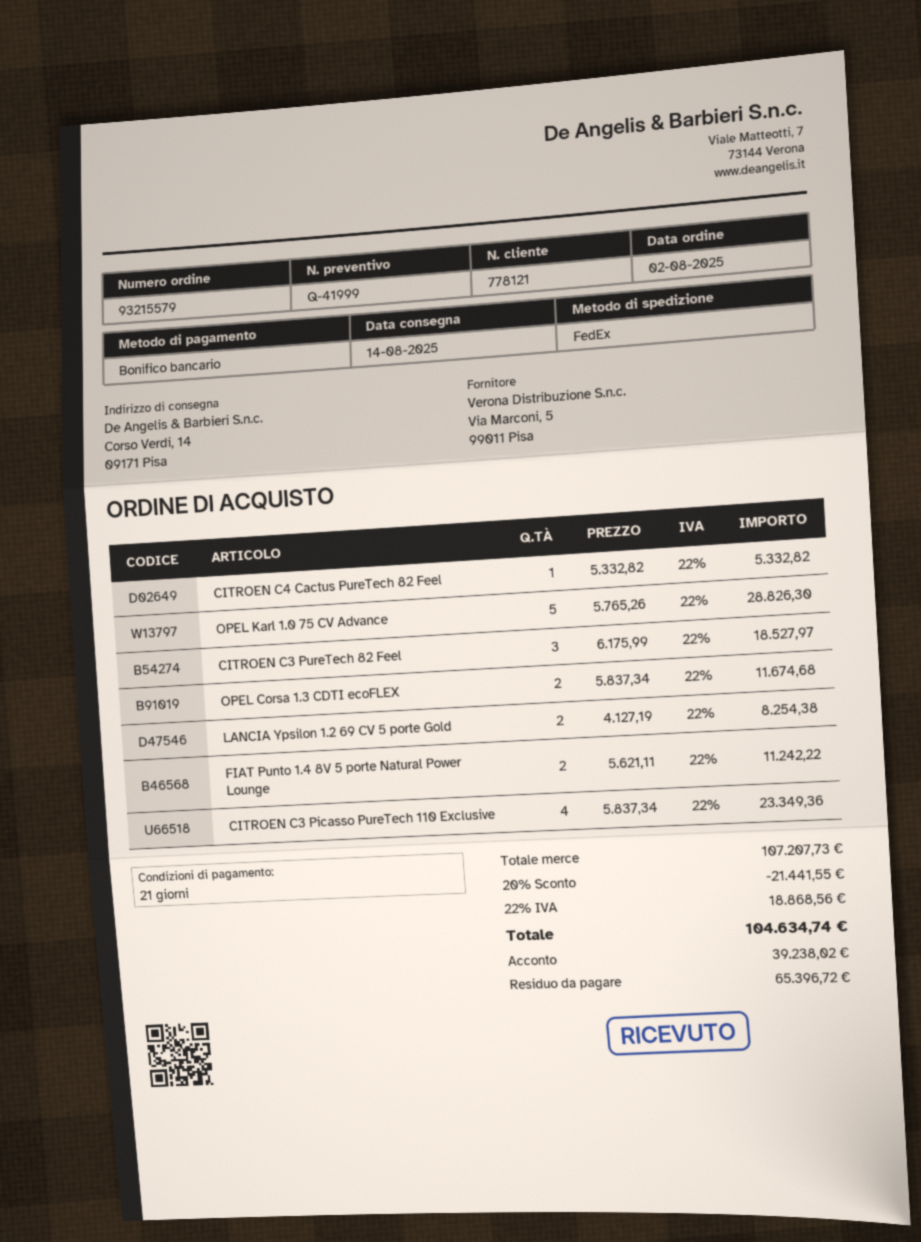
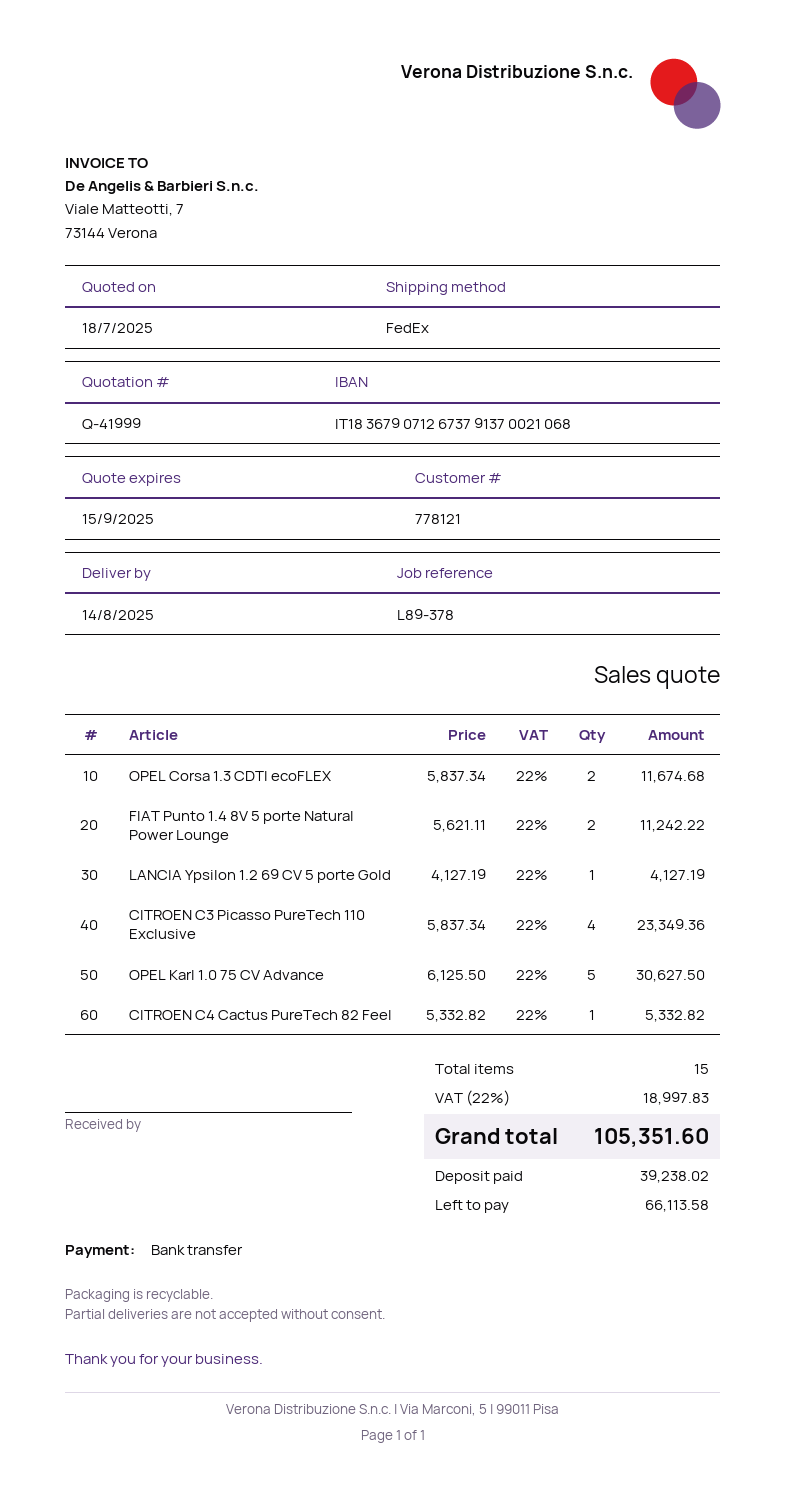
OPEL Karl 1.0 75 CV Advance: 5 x 5765.26 = 28826.30 -> 5 x 6125.50 = 30627.50
CITROEN C3 PureTech 82 Feel: 3 x 6175.99 = 18527.97 -> none
LANCIA Ypsilon 1.2 69 CV 5 porte Gold: 2 x 4127.19 = 8254.38 -> 1 x 4127.19 = 4127.19
discount: 20% = 21441.55 -> none
tax: 22% = 18868.56 -> 22% = 18997.83
total: 104634.74 -> 105351.60
balance: 65396.72 -> 66113.58

